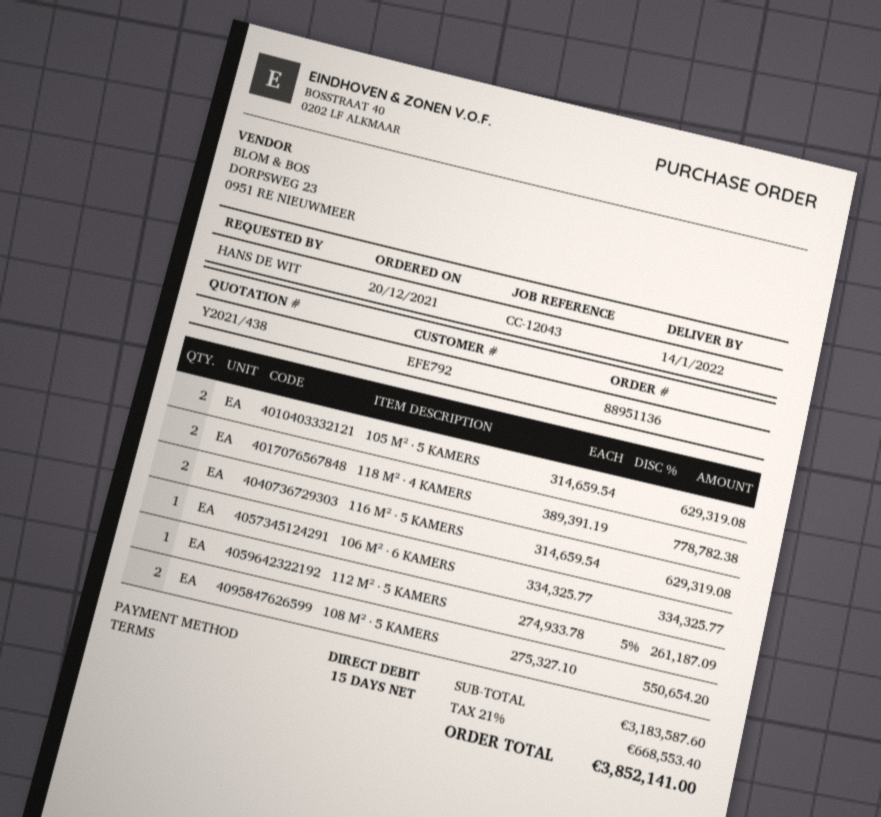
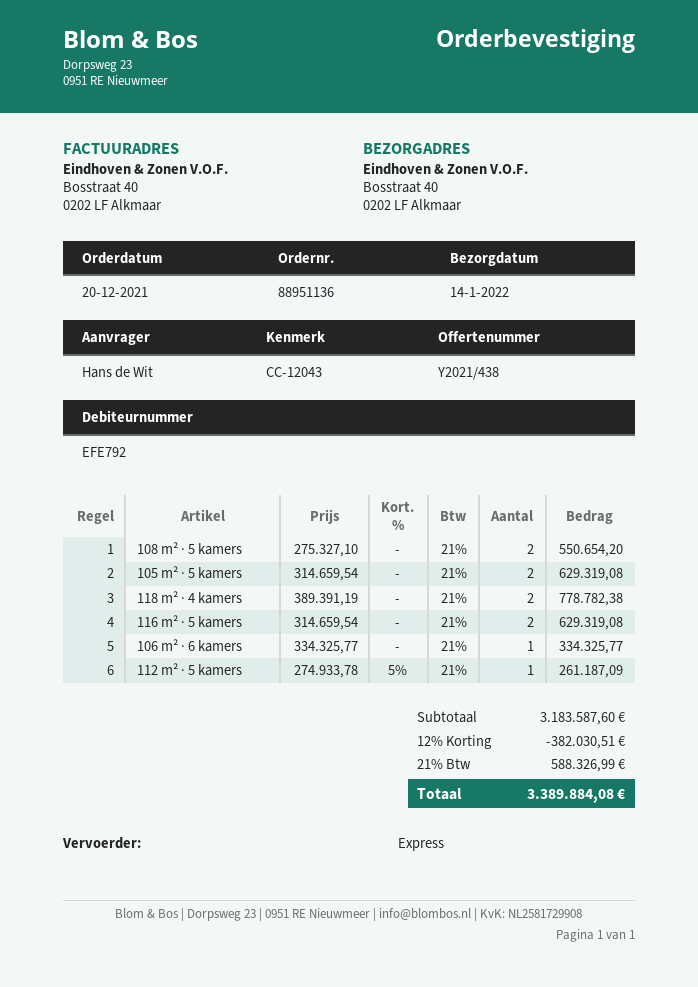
discount: none -> 12% = 382030.51
tax: 21% = 668553.40 -> 21% = 588326.99
total: 3852141.00 -> 3389884.08

